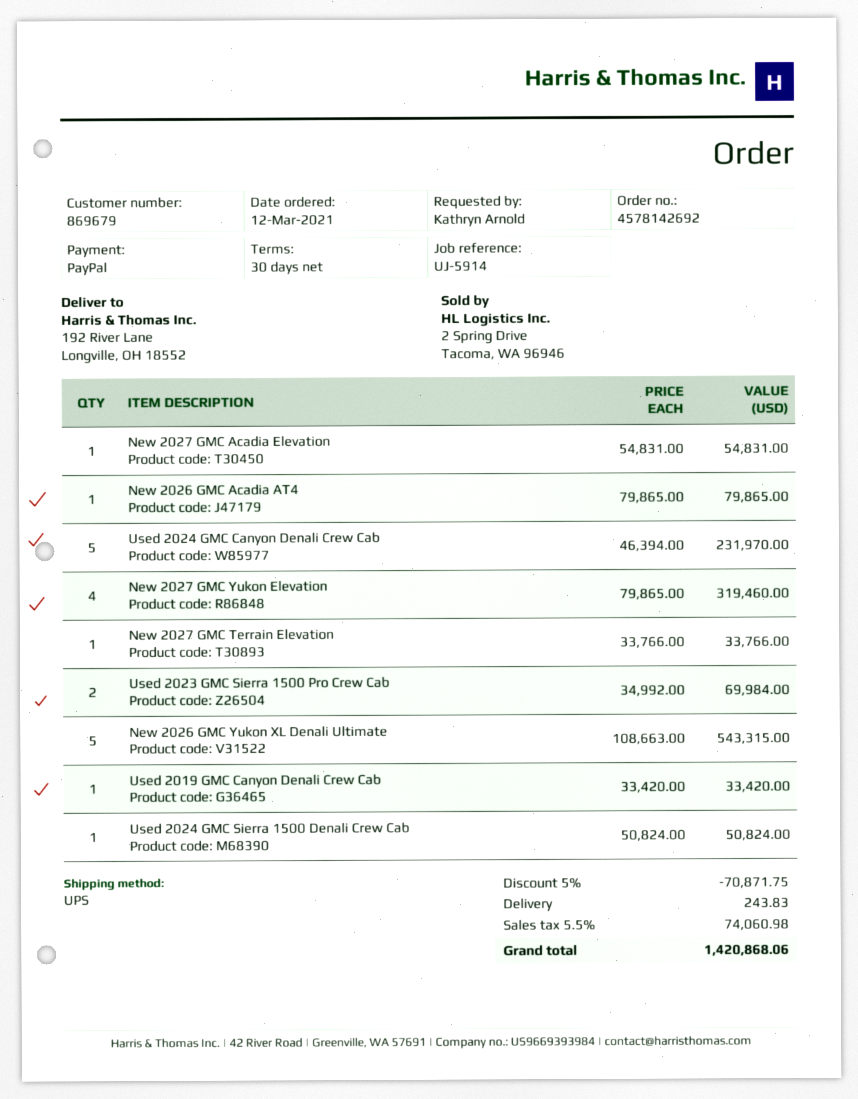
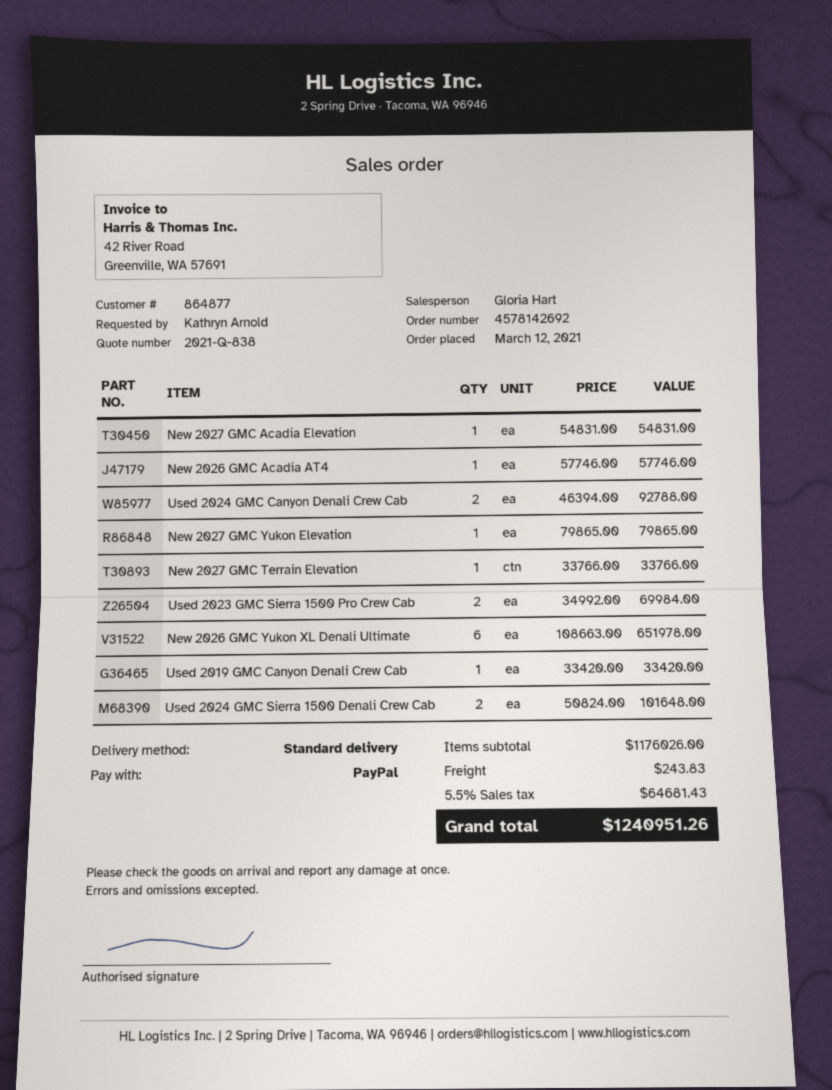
customer number: 869679 -> 864877
shipping method: UPS -> standard
New 2026 GMC Acadia AT4: 1 x 79865.00 = 79865.00 -> 1 x 57746.00 = 57746.00
Used 2024 GMC Canyon Denali Crew Cab: 5 x 46394.00 = 231970.00 -> 2 x 46394.00 = 92788.00
New 2027 GMC Yukon Elevation: 4 x 79865.00 = 319460.00 -> 1 x 79865.00 = 79865.00
New 2026 GMC Yukon XL Denali Ultimate: 5 x 108663.00 = 543315.00 -> 6 x 108663.00 = 651978.00
Used 2024 GMC Sierra 1500 Denali Crew Cab: 1 x 50824.00 = 50824.00 -> 2 x 50824.00 = 101648.00
discount: 5% = 70871.75 -> none
tax: 5.5% = 74060.98 -> 5.5% = 64681.43
total: 1420868.06 -> 1240951.26

